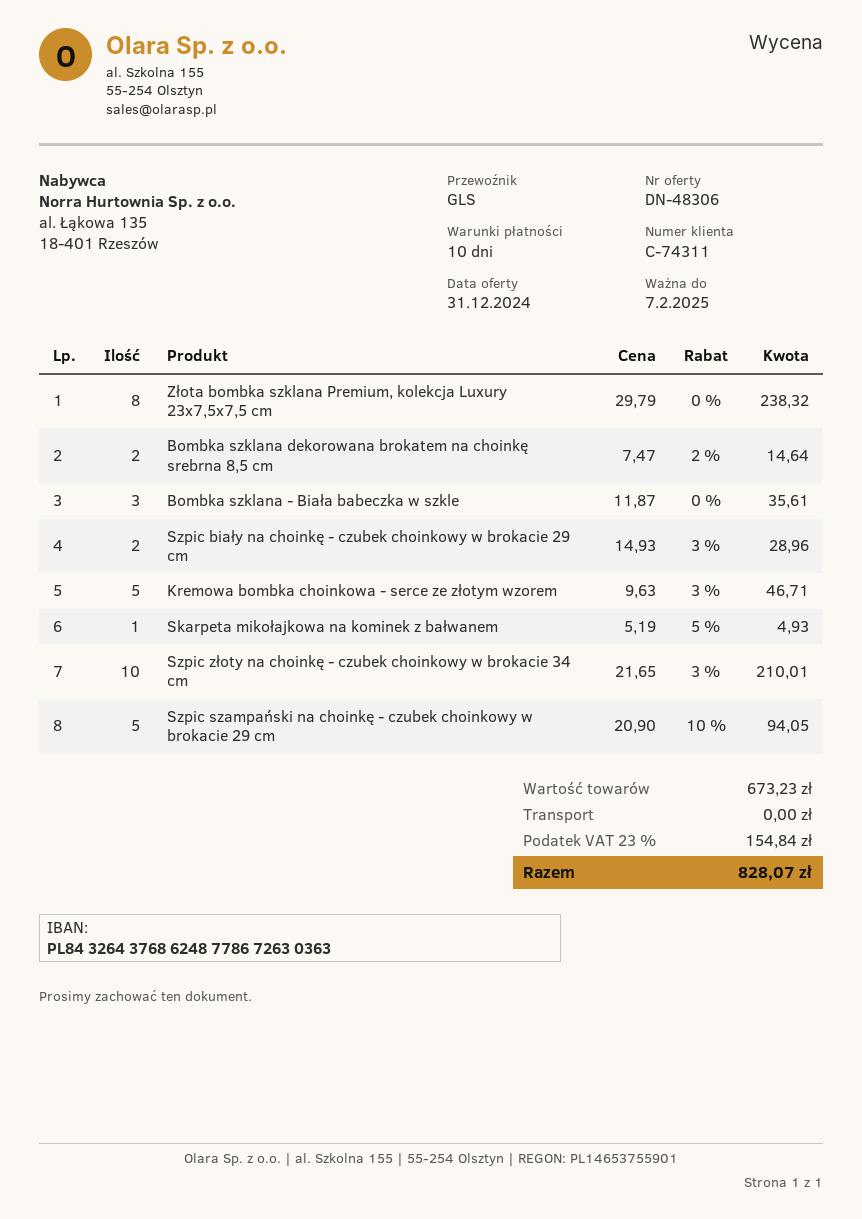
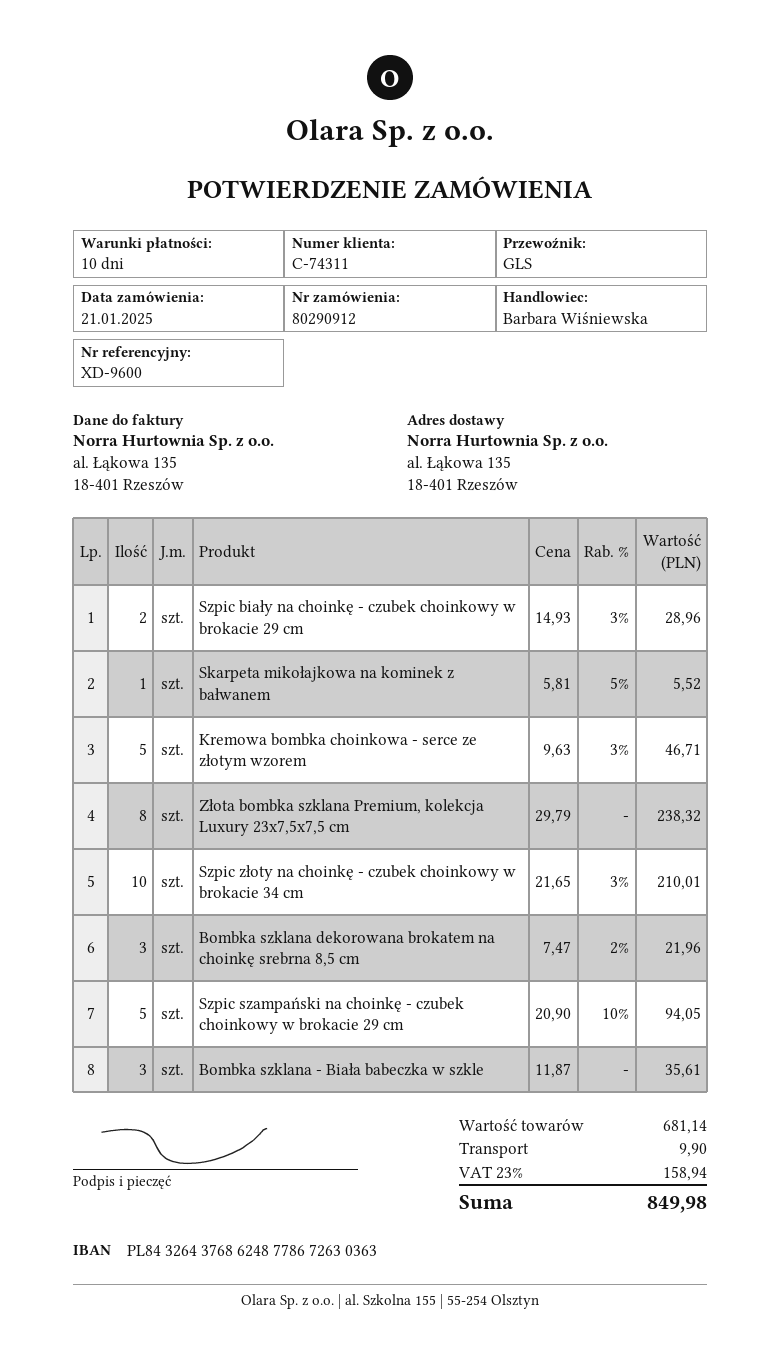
Bombka szklana dekorowana brokatem na choinkę srebrna 8,5 cm: 2 x 7.47 - 2% = 14.64 -> 3 x 7.47 - 2% = 21.96
Skarpeta mikołajkowa na kominek z bałwanem: 1 x 5.19 - 5% = 4.93 -> 1 x 5.81 - 5% = 5.52
subtotal: 673.23 -> 681.14
shipping: 0.00 -> 9.90
tax: 23% = 154.84 -> 23% = 158.94
total: 828.07 -> 849.98

